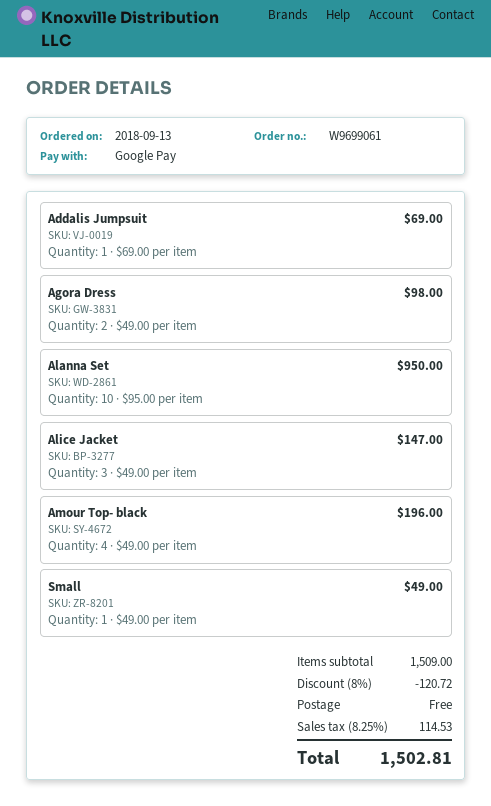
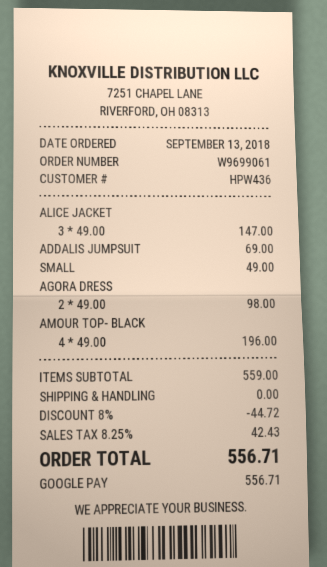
Alanna Set: 10 x 95.00 = 950.00 -> none
subtotal: 1509.00 -> 559.00
discount: 8% = 120.72 -> 8% = 44.72
tax: 8.25% = 114.53 -> 8.25% = 42.43
total: 1502.81 -> 556.71

